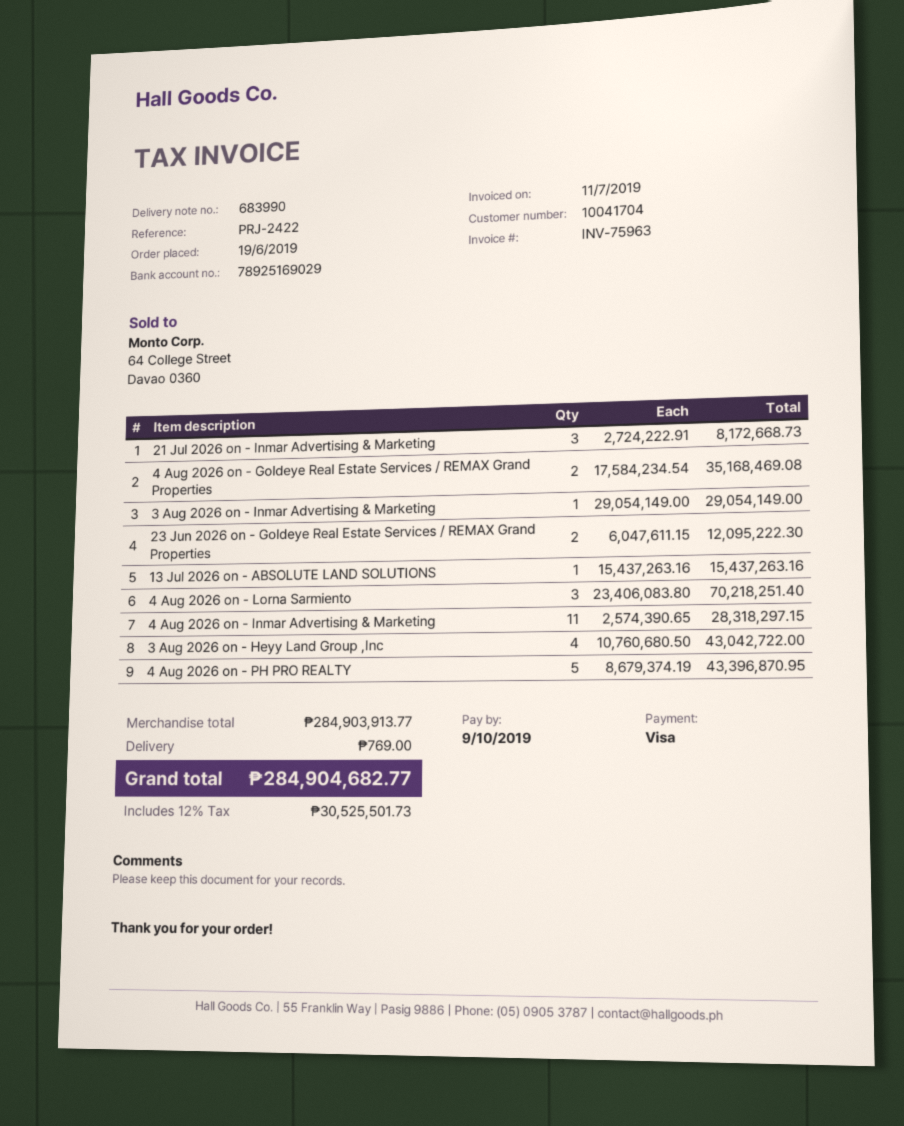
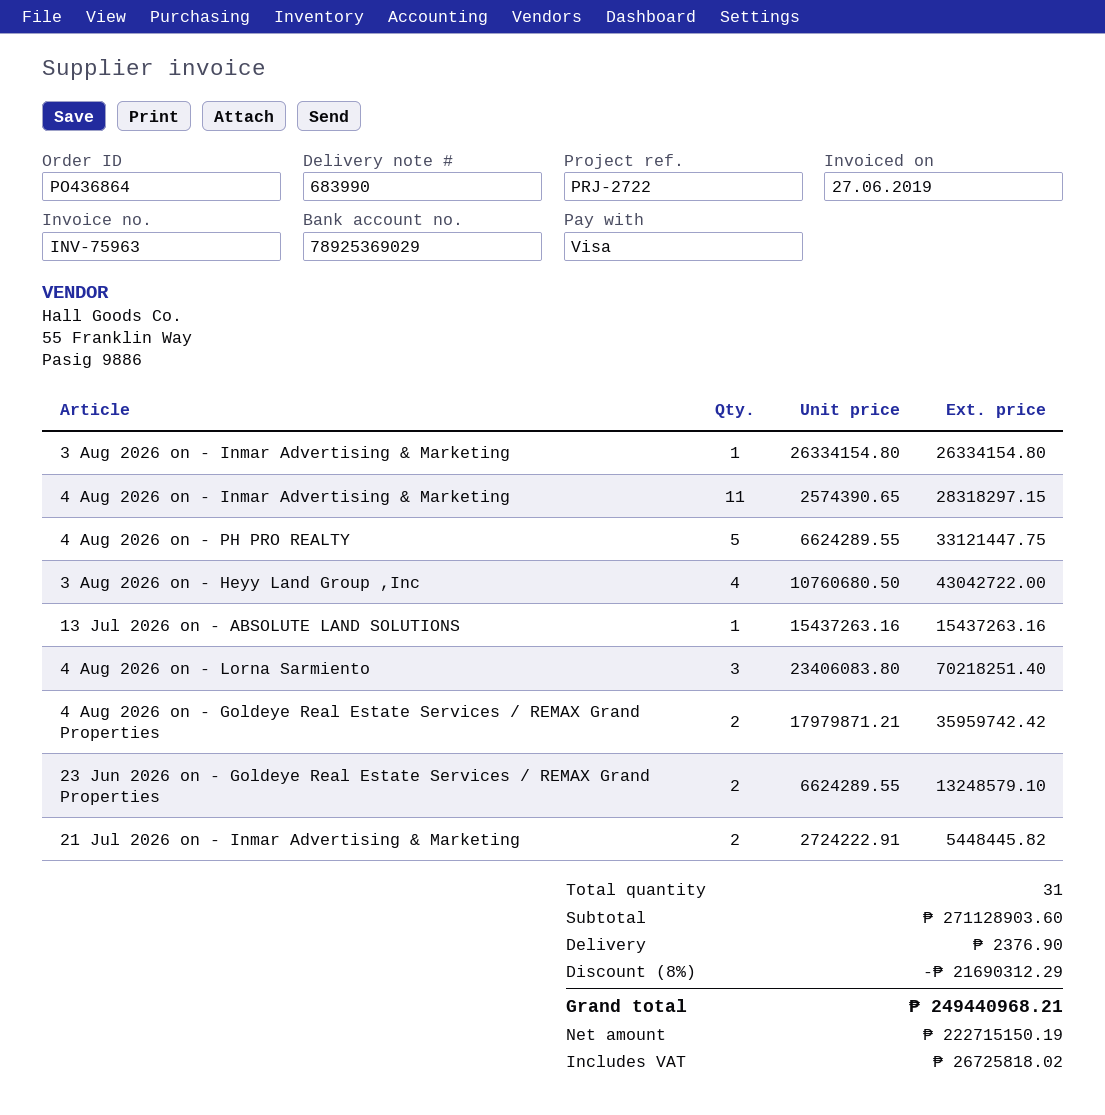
invoice date: 2019-07-11 -> 2019-06-27
reference: PRJ-2422 -> PRJ-2722
bank account: 78925169029 -> 78925369029
21 Jul 2026 on - Inmar Advertising & Marketing: 3 x 2724222.91 = 8172668.73 -> 2 x 2724222.91 = 5448445.82
4 Aug 2026 on - Goldeye Real Estate Services / REMAX Grand Properties: 2 x 17584234.54 = 35168469.08 -> 2 x 17979871.21 = 35959742.42
3 Aug 2026 on - Inmar Advertising & Marketing: 1 x 29054149.00 = 29054149.00 -> 1 x 26334154.80 = 26334154.80
23 Jun 2026 on - Goldeye Real Estate Services / REMAX Grand Properties: 2 x 6047611.15 = 12095222.30 -> 2 x 6624289.55 = 13248579.10
4 Aug 2026 on - PH PRO REALTY: 5 x 8679374.19 = 43396870.95 -> 5 x 6624289.55 = 33121447.75
subtotal: 284903913.77 -> 271128903.60
discount: none -> 8% = 21690312.29
shipping: 769.00 -> 2376.90
tax: 30525501.73 -> 26725818.02
total: 284904682.77 -> 249440968.21

